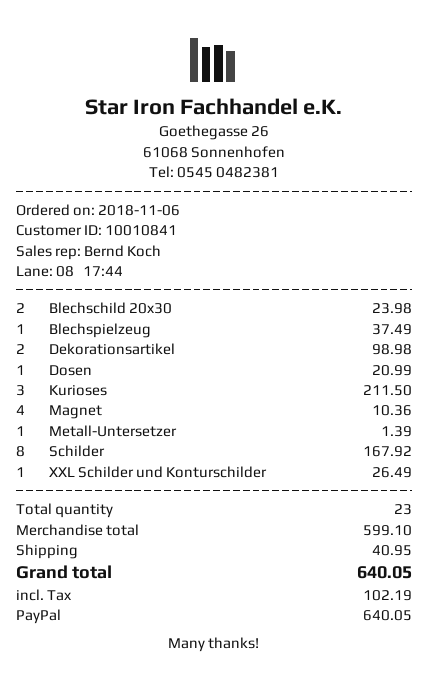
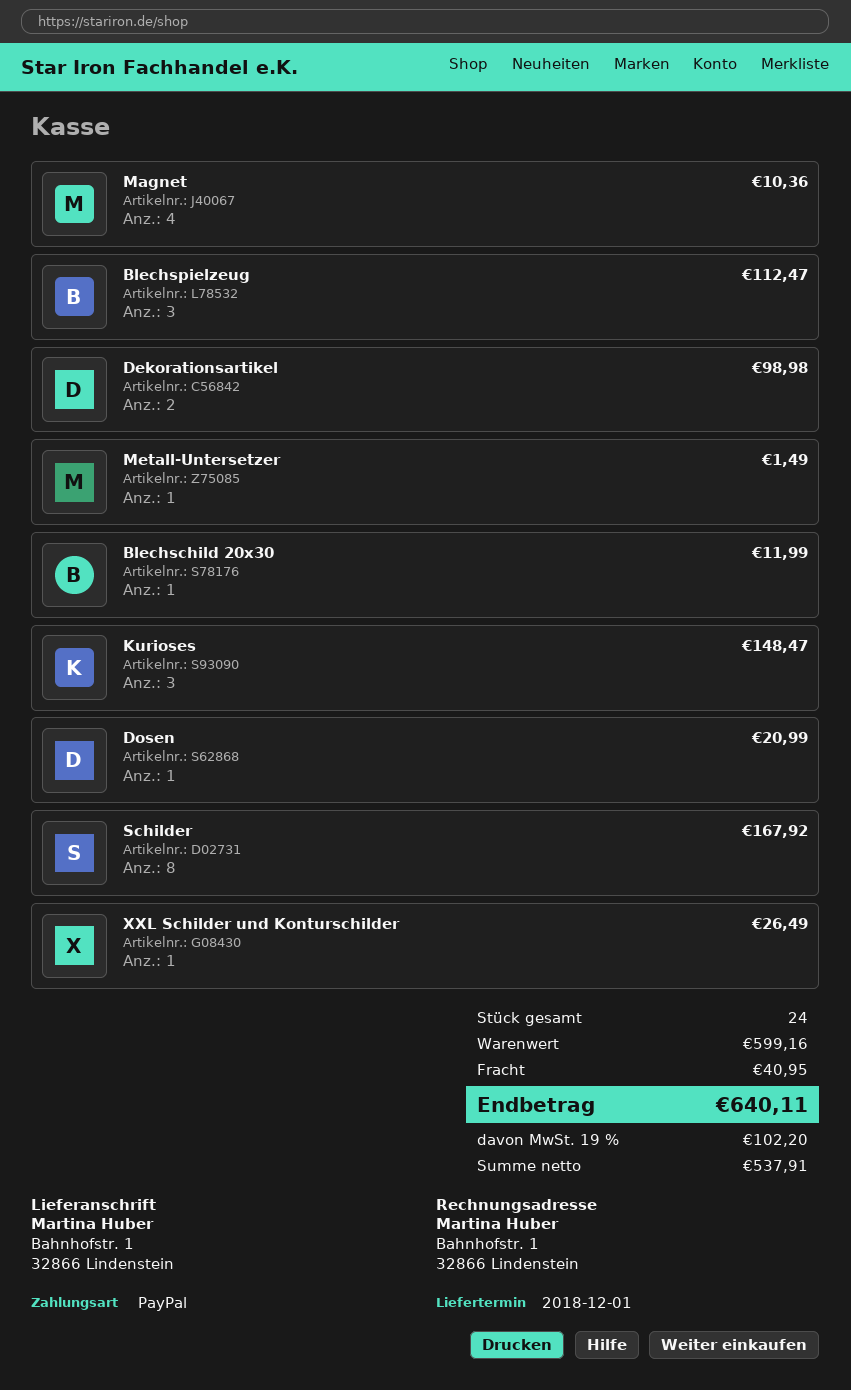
Blechschild 20x30: 2 for 23.98 -> 1 for 11.99
Blechspielzeug: 1 for 37.49 -> 3 for 112.47
Kurioses: 3 for 211.50 -> 3 for 148.47
Metall-Untersetzer: 1 for 1.39 -> 1 for 1.49
total quantity: 23 -> 24
subtotal: 599.10 -> 599.16
tax: 102.19 -> 102.20
total: 640.05 -> 640.11

